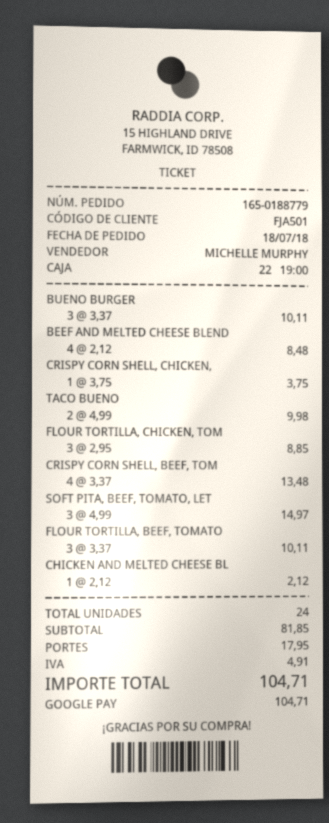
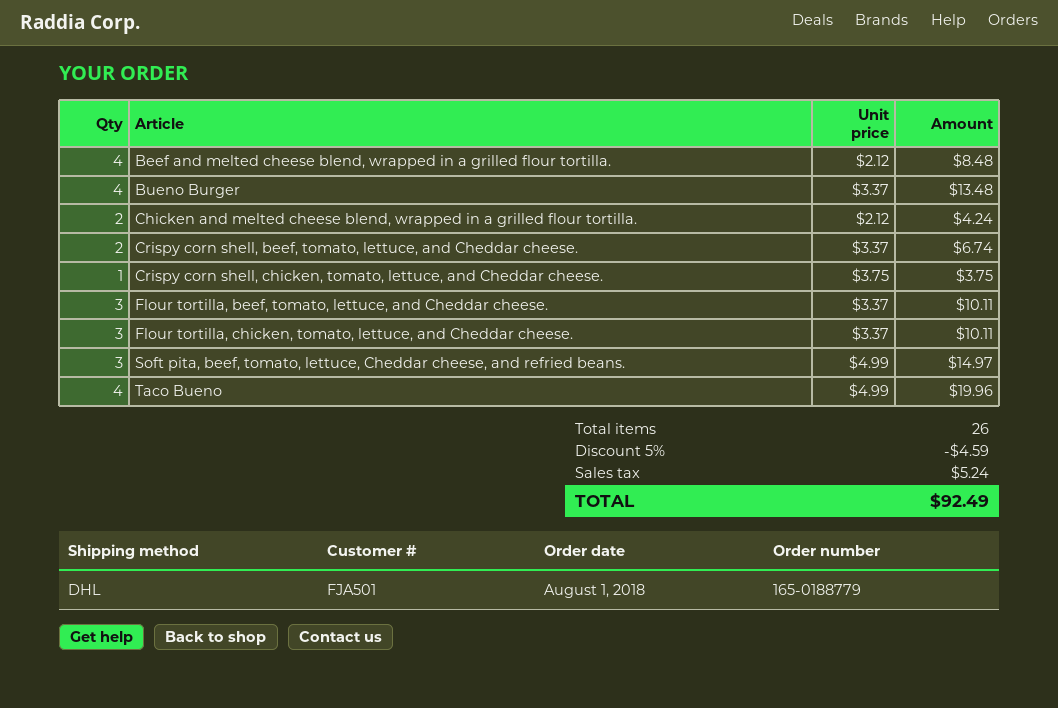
order date: 2018-07-18 -> 2018-08-01
BUENO BURGER: 3 x 3.37 = 10.11 -> 4 x 3.37 = 13.48
TACO BUENO: 2 x 4.99 = 9.98 -> 4 x 4.99 = 19.96
FLOUR TORTILLA, CHICKEN, TOM: 3 x 2.95 = 8.85 -> 3 x 3.37 = 10.11
CRISPY CORN SHELL, BEEF, TOM: 4 x 3.37 = 13.48 -> 2 x 3.37 = 6.74
CHICKEN AND MELTED CHEESE BL: 1 x 2.12 = 2.12 -> 2 x 2.12 = 4.24
total quantity: 24 -> 26
discount: none -> 5% = 4.59
shipping: 17.95 -> none
tax: 4.91 -> 5.24
total: 104.71 -> 92.49

